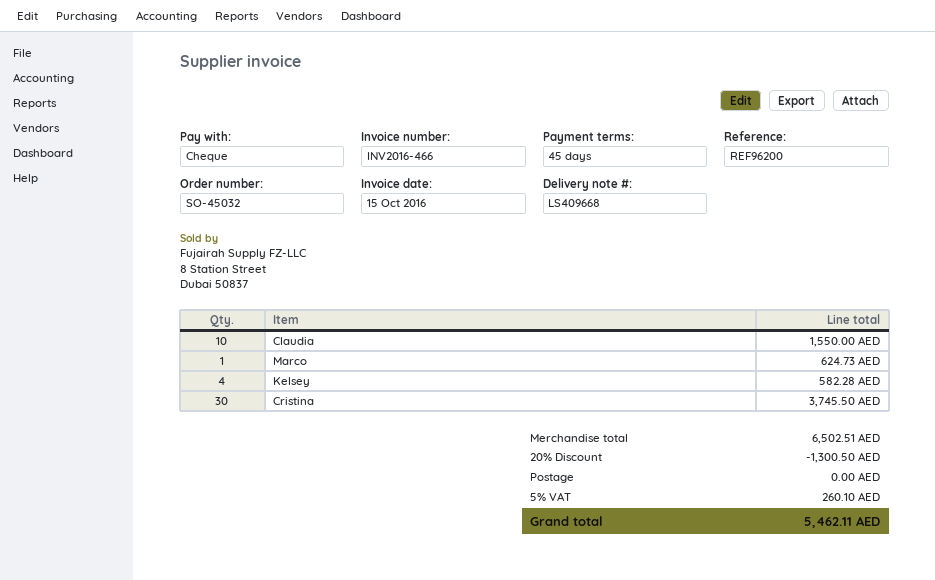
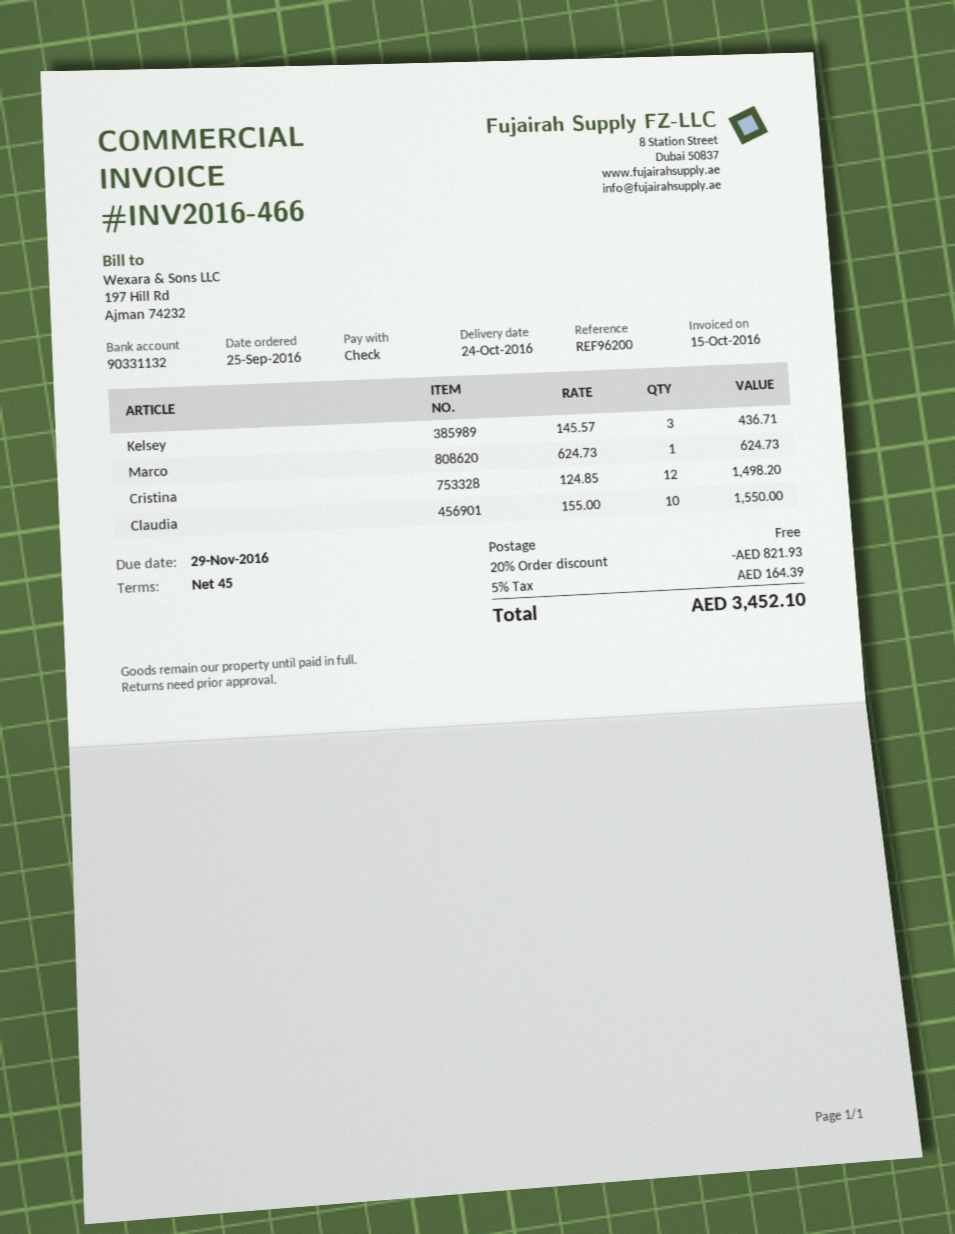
Kelsey: 4 for 582.28 -> 3 for 436.71
Cristina: 30 for 3745.50 -> 12 for 1498.20
discount: 20% = 1300.50 -> 20% = 821.93
tax: 5% = 260.10 -> 5% = 164.39
total: 5462.11 -> 3452.10

